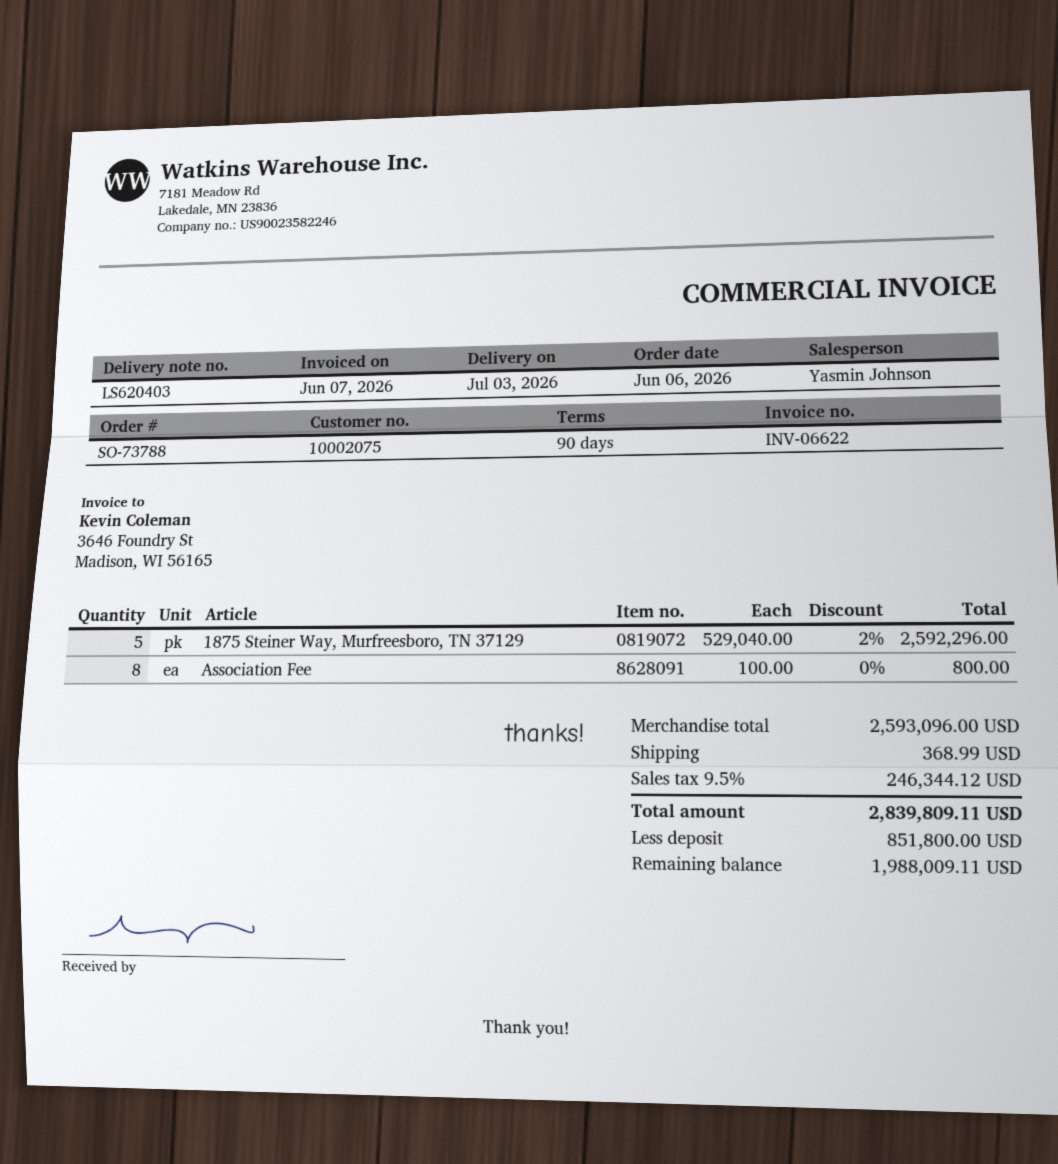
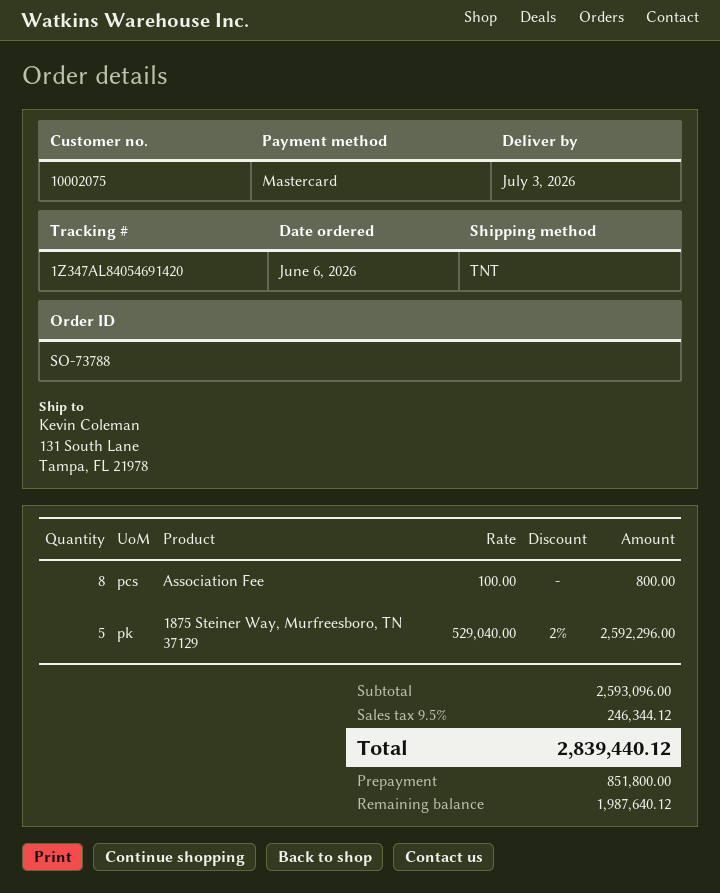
shipping: 368.99 -> none
total: 2839809.11 -> 2839440.12
balance: 1988009.11 -> 1987640.12

